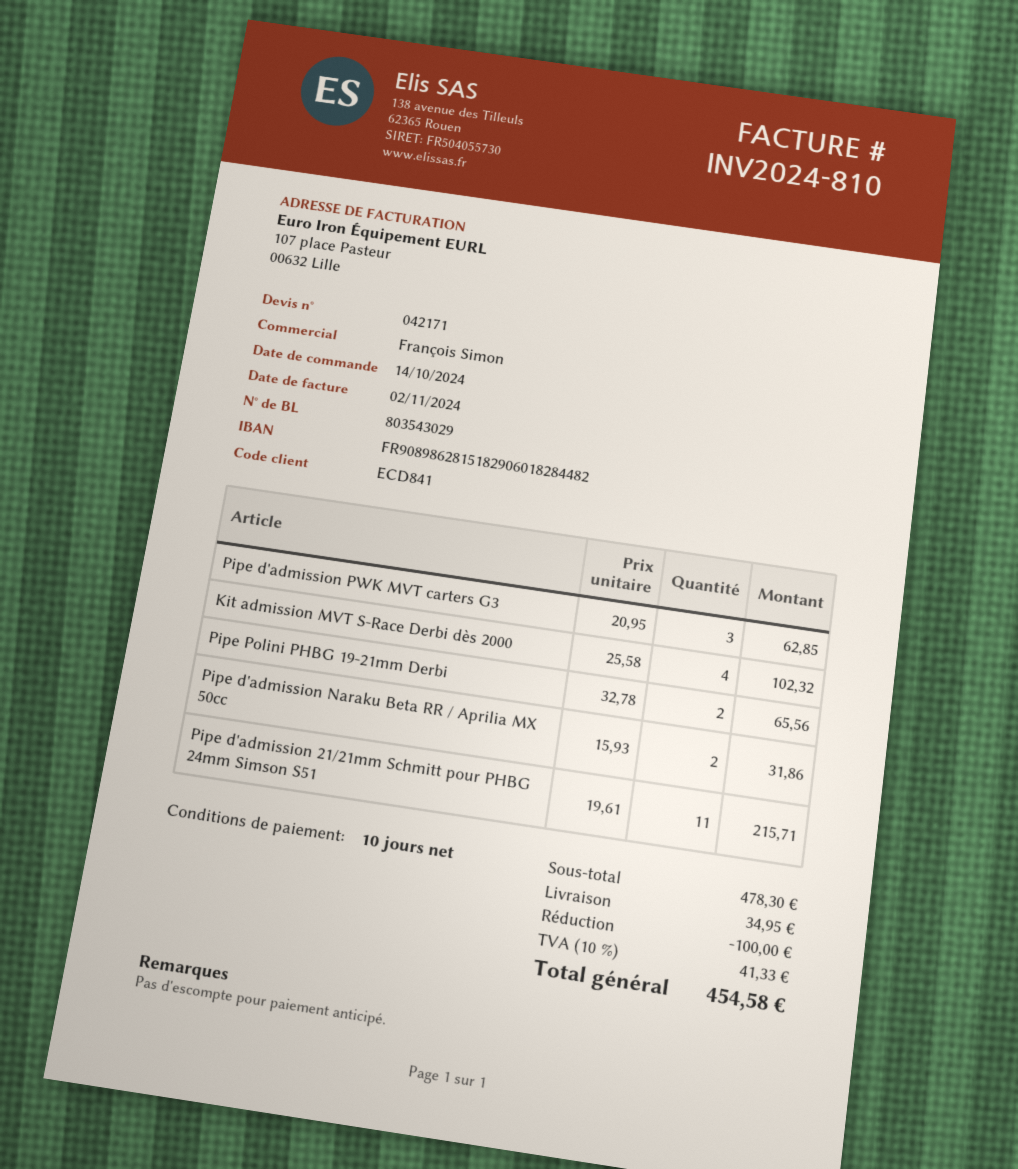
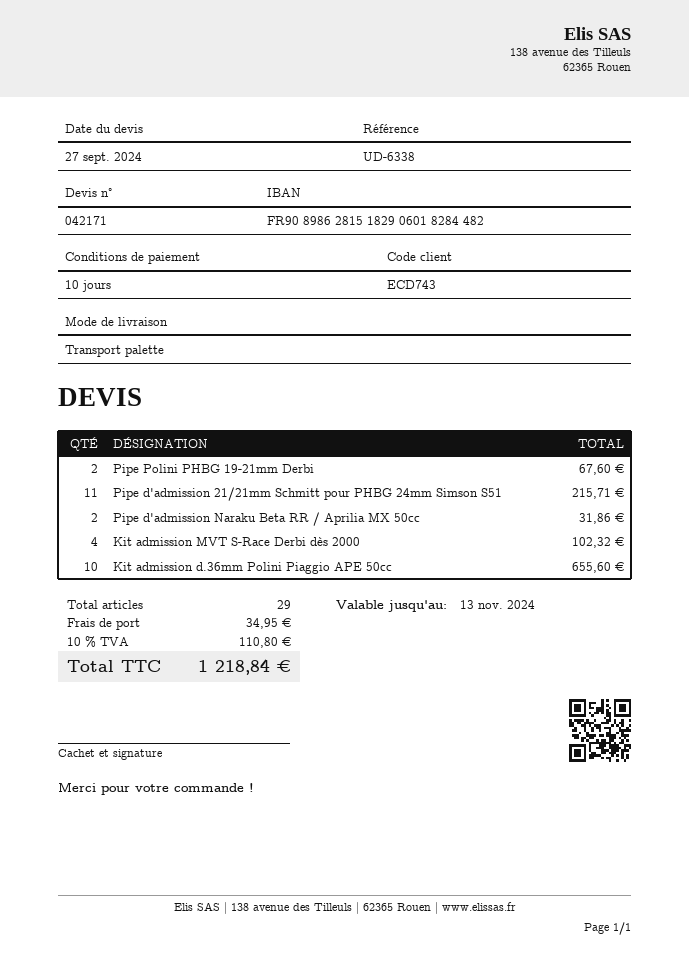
customer number: ECD841 -> ECD743
Pipe d'admission PWK MVT carters G3: 3 for 62.85 -> none
Pipe Polini PHBG 19-21mm Derbi: 2 for 65.56 -> 2 for 67.60
Kit admission d.36mm Polini Piaggio APE 50cc: none -> 10 for 655.60
discount: 100.00 -> none
tax: 10% = 41.33 -> 10% = 110.80
total: 454.58 -> 1218.84

